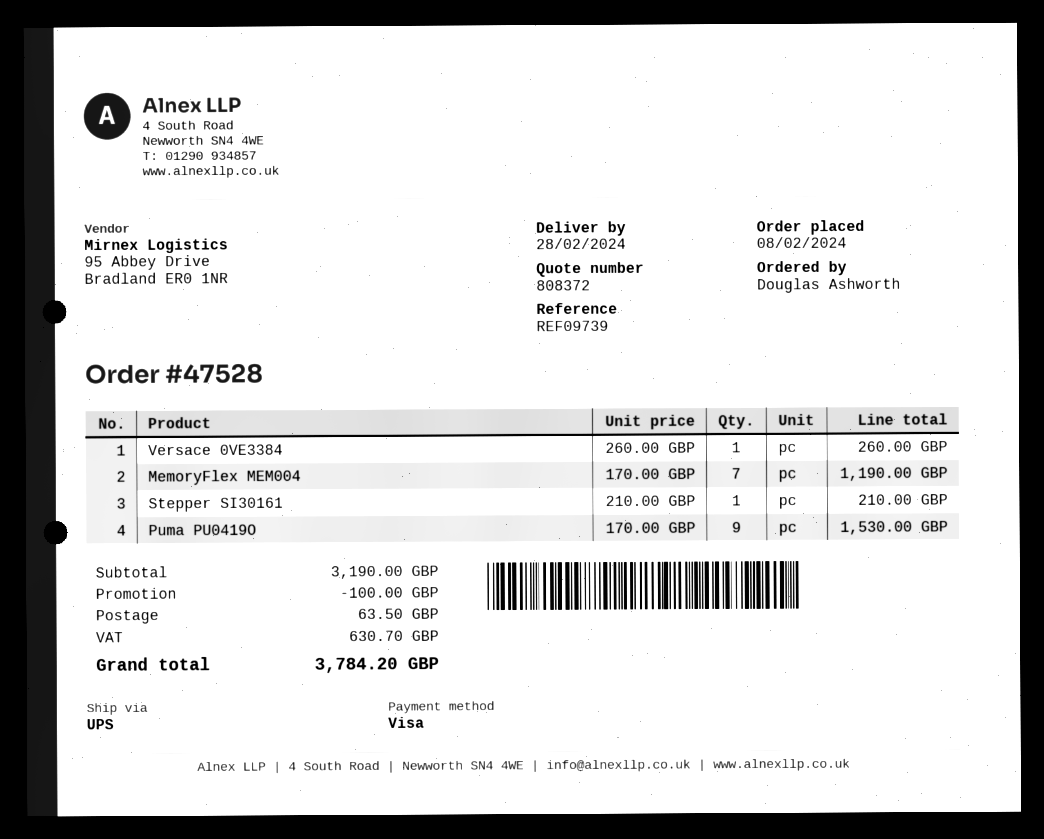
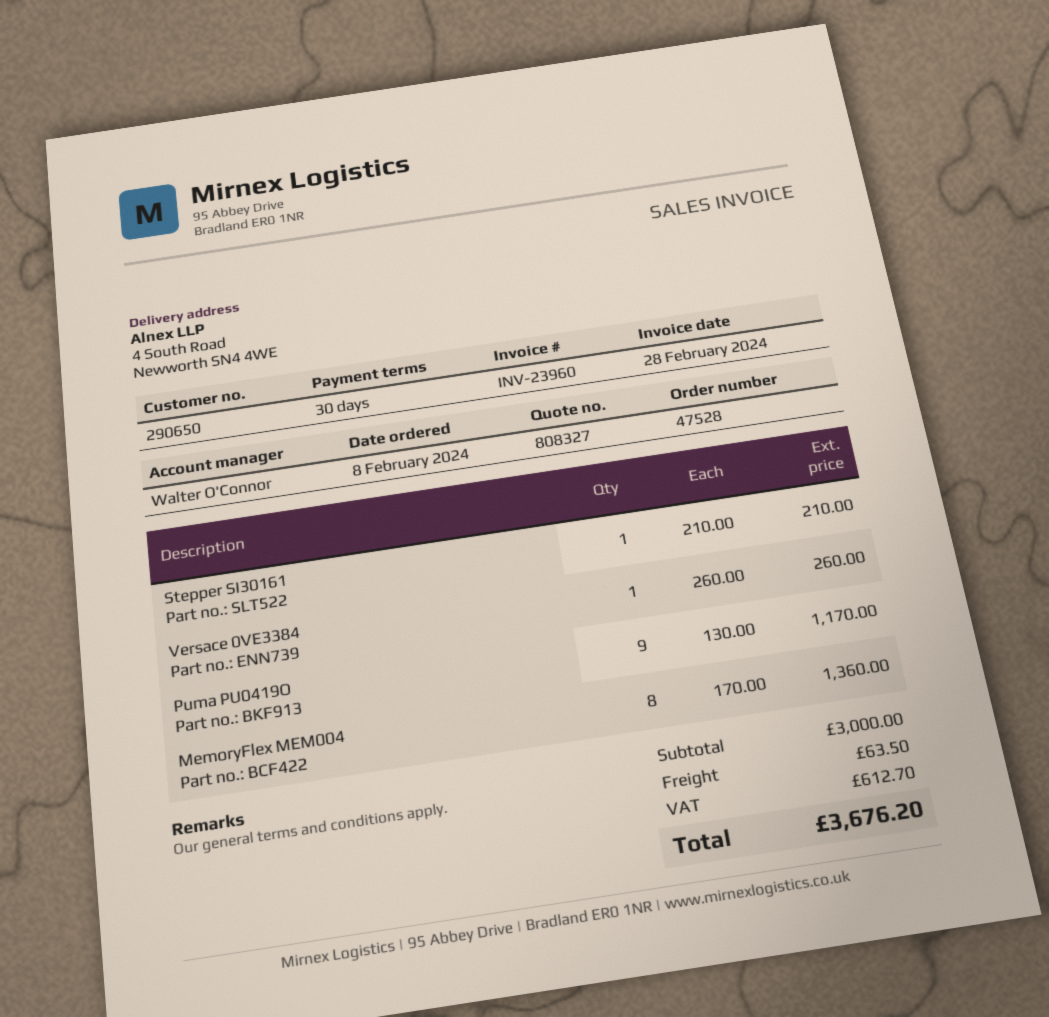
quote number: 808372 -> 808327
MemoryFlex MEM004: 7 x 170.00 = 1190.00 -> 8 x 170.00 = 1360.00
Puma PU0419O: 9 x 170.00 = 1530.00 -> 9 x 130.00 = 1170.00
subtotal: 3190.00 -> 3000.00
discount: 100.00 -> none
tax: 630.70 -> 612.70
total: 3784.20 -> 3676.20

